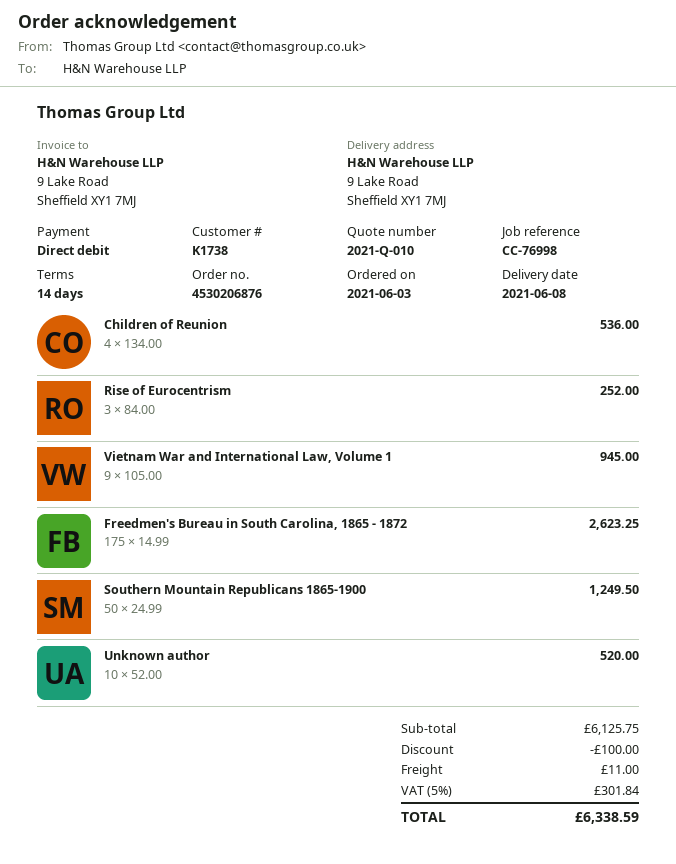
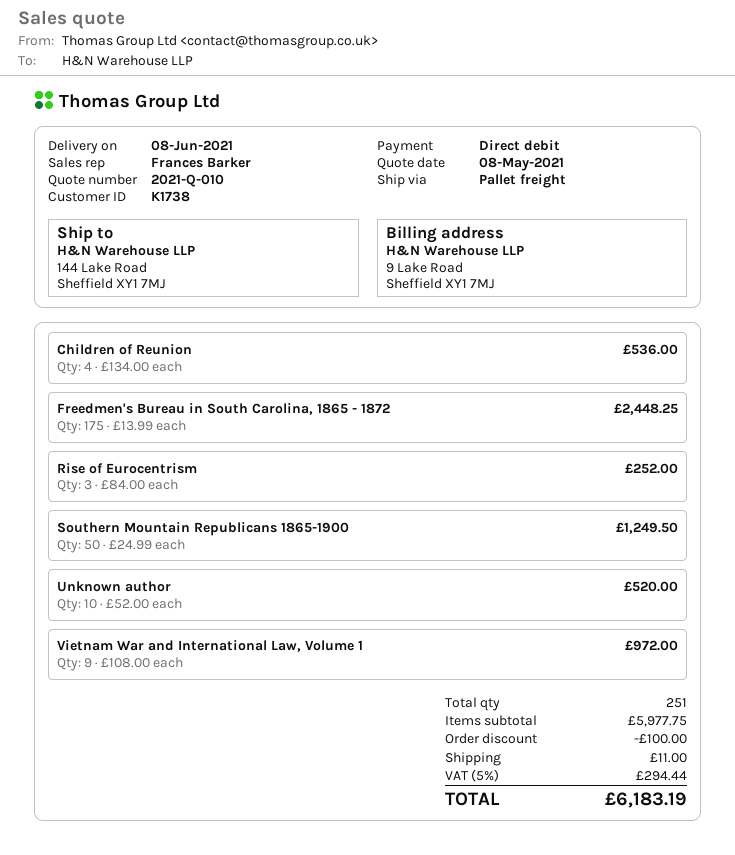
ship to: 9 Lake Road, Sheffield XY1 7MJ -> 144 Lake Road, Sheffield XY1 7MJ
Vietnam War and International Law, Volume 1: 9 x 105.00 = 945.00 -> 9 x 108.00 = 972.00
Freedmen's Bureau in South Carolina, 1865 - 1872: 175 x 14.99 = 2623.25 -> 175 x 13.99 = 2448.25
subtotal: 6125.75 -> 5977.75
tax: 5% = 301.84 -> 5% = 294.44
total: 6338.59 -> 6183.19

